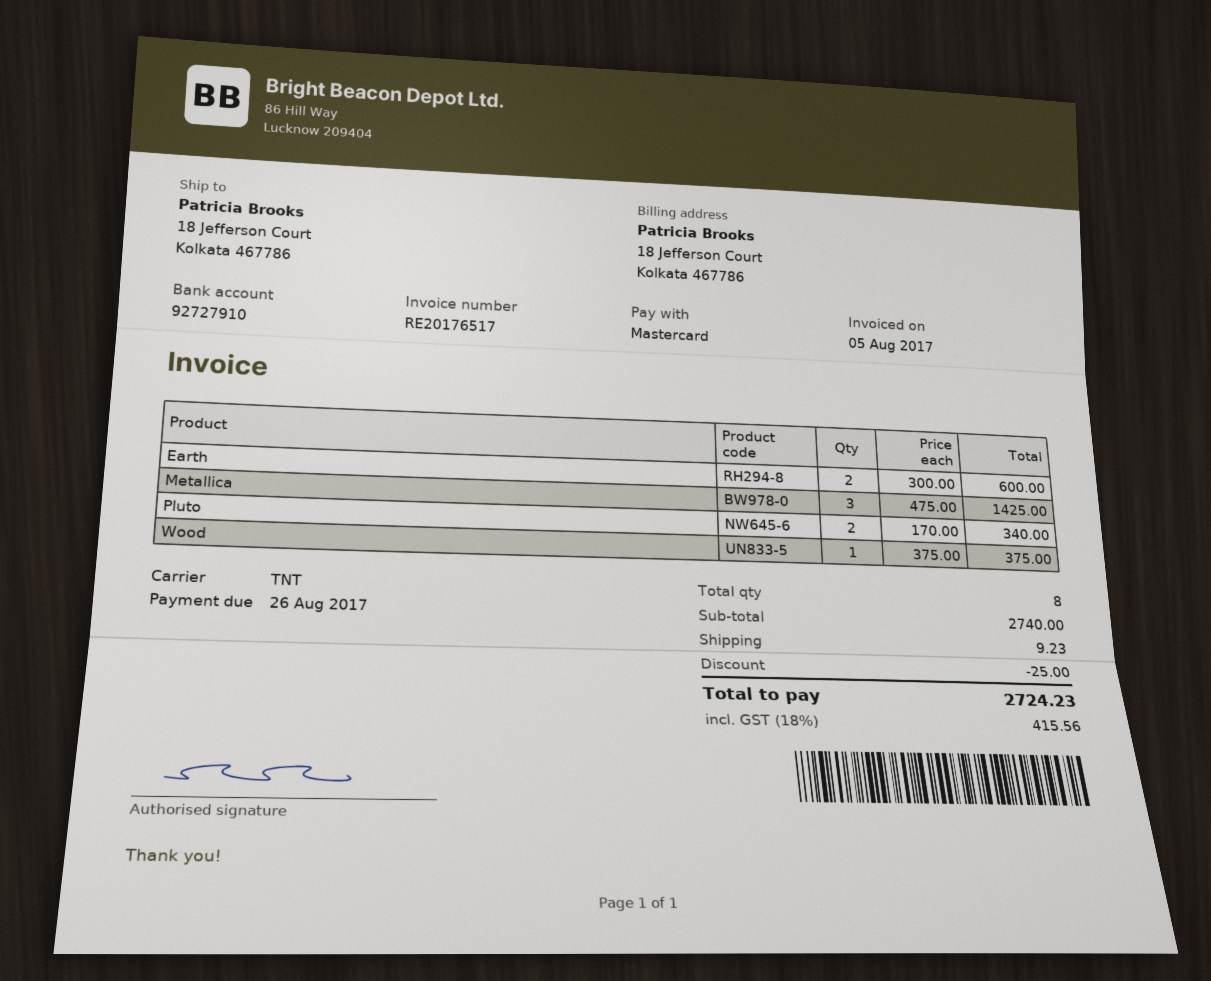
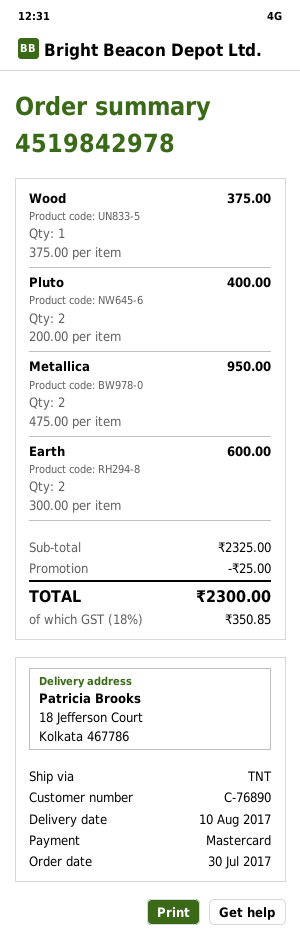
Metallica: 3 x 475.00 = 1425.00 -> 2 x 475.00 = 950.00
Pluto: 2 x 170.00 = 340.00 -> 2 x 200.00 = 400.00
subtotal: 2740.00 -> 2325.00
shipping: 9.23 -> none
tax: 18% = 415.56 -> 18% = 350.85
total: 2724.23 -> 2300.00

